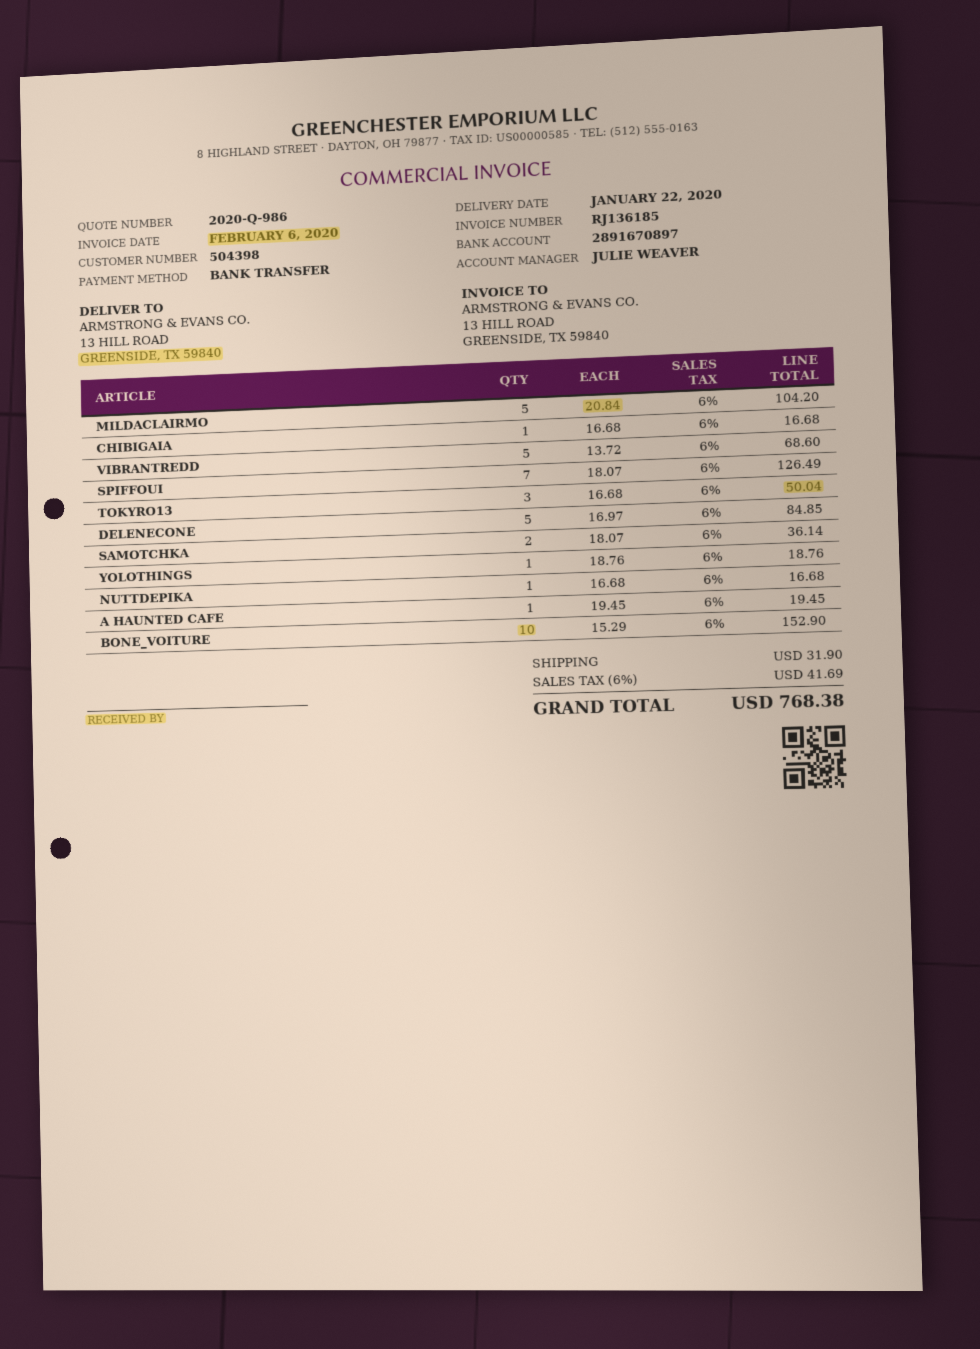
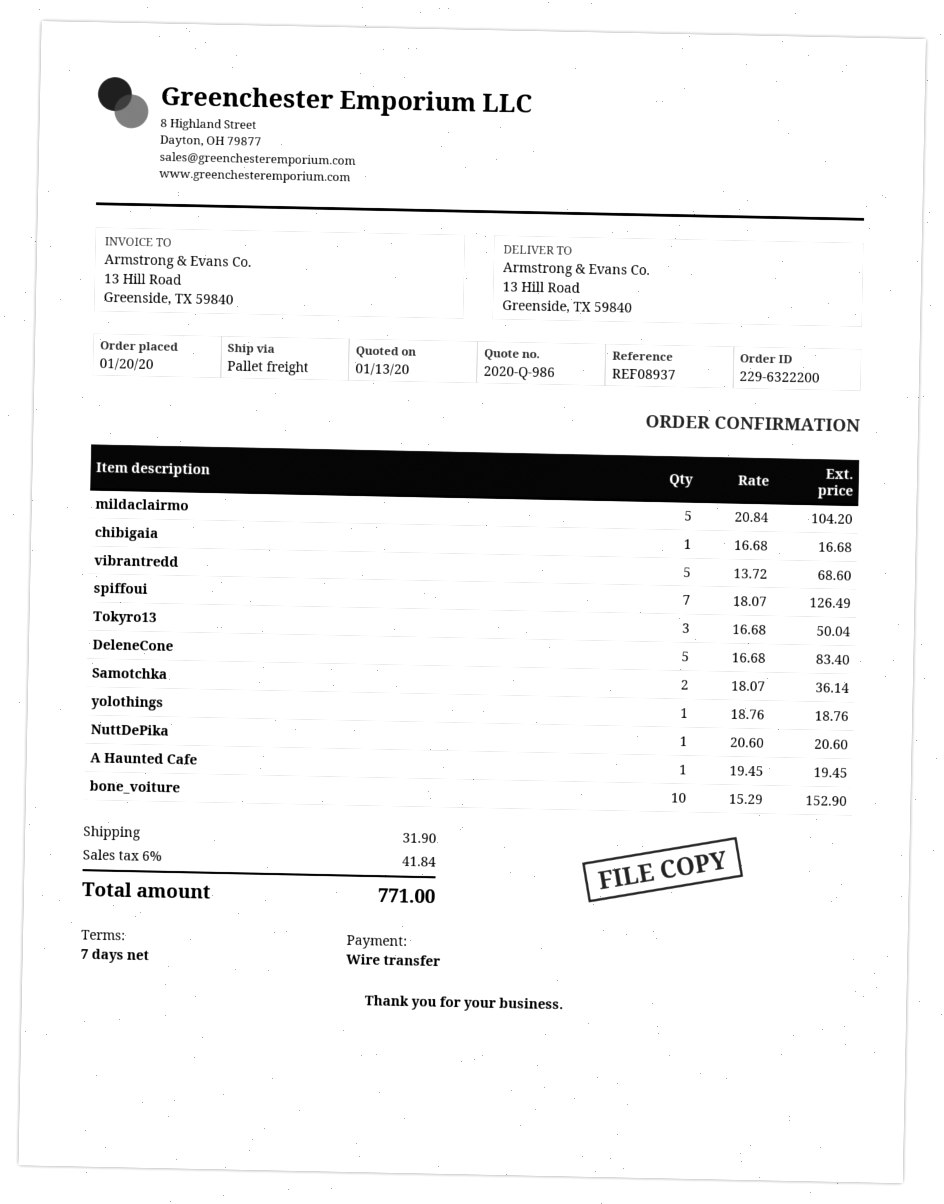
DELENECONE: 5 x 16.97 = 84.85 -> 5 x 16.68 = 83.40
NUTTDEPIKA: 1 x 16.68 = 16.68 -> 1 x 20.60 = 20.60
tax: 6% = 41.69 -> 6% = 41.84
total: 768.38 -> 771.00

